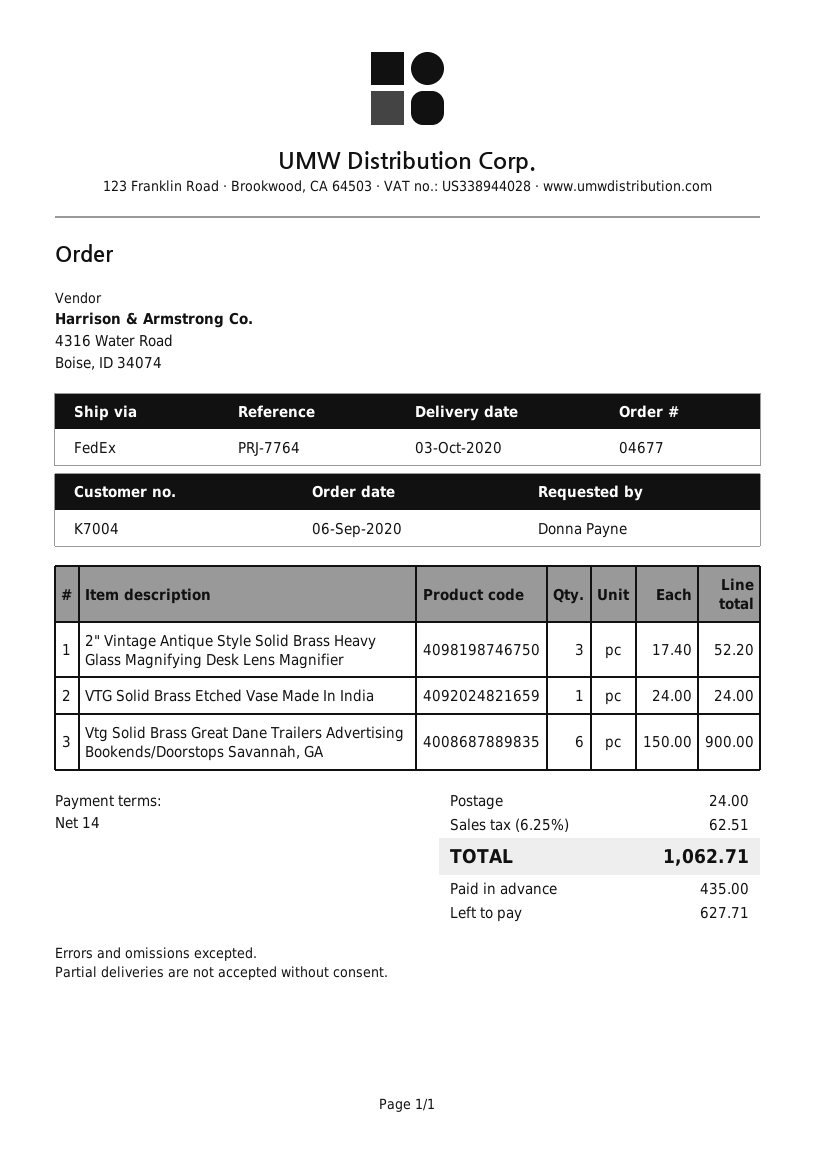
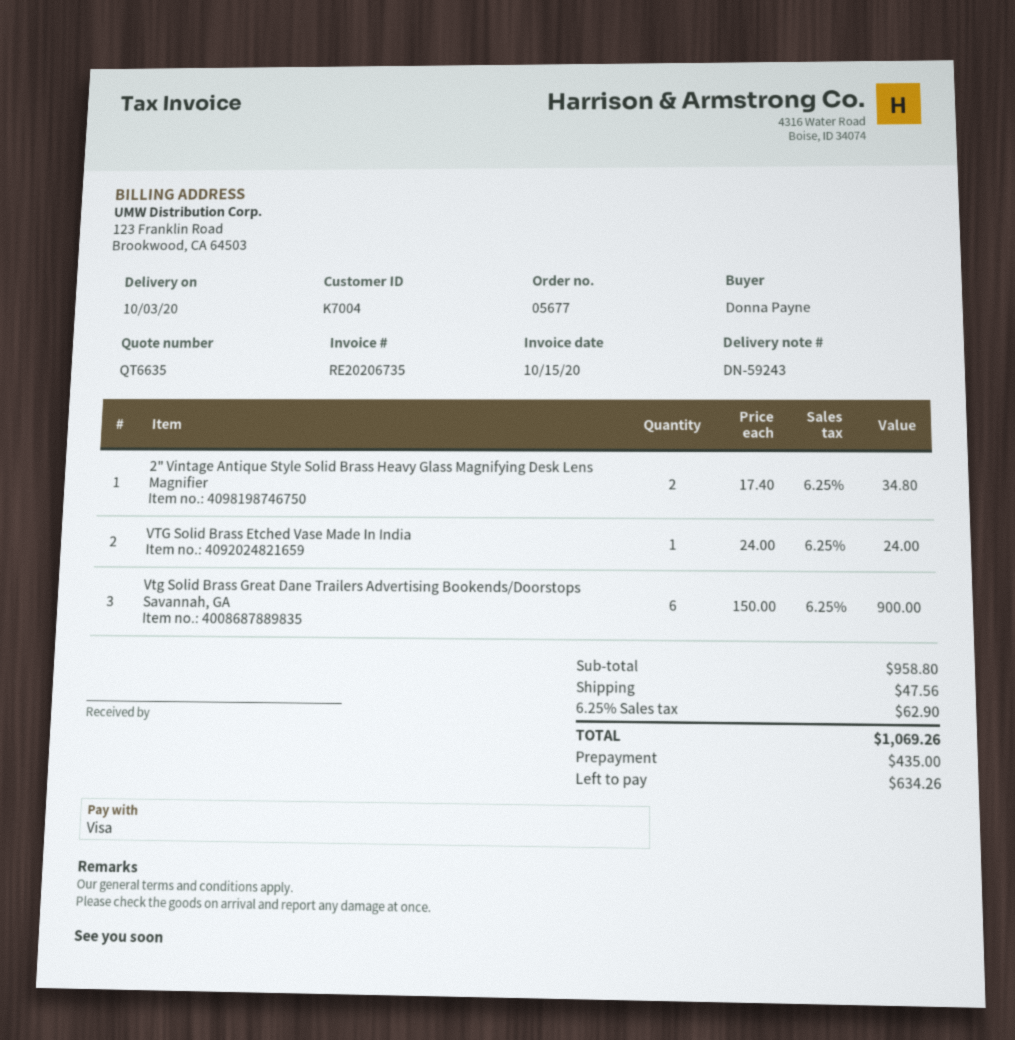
order number: 04677 -> 05677
2" Vintage Antique Style Solid Brass Heavy Glass Magnifying Desk Lens Magnifier: 3 x 17.40 = 52.20 -> 2 x 17.40 = 34.80
shipping: 24.00 -> 47.56
tax: 6.25% = 62.51 -> 6.25% = 62.90
total: 1062.71 -> 1069.26
balance: 627.71 -> 634.26

